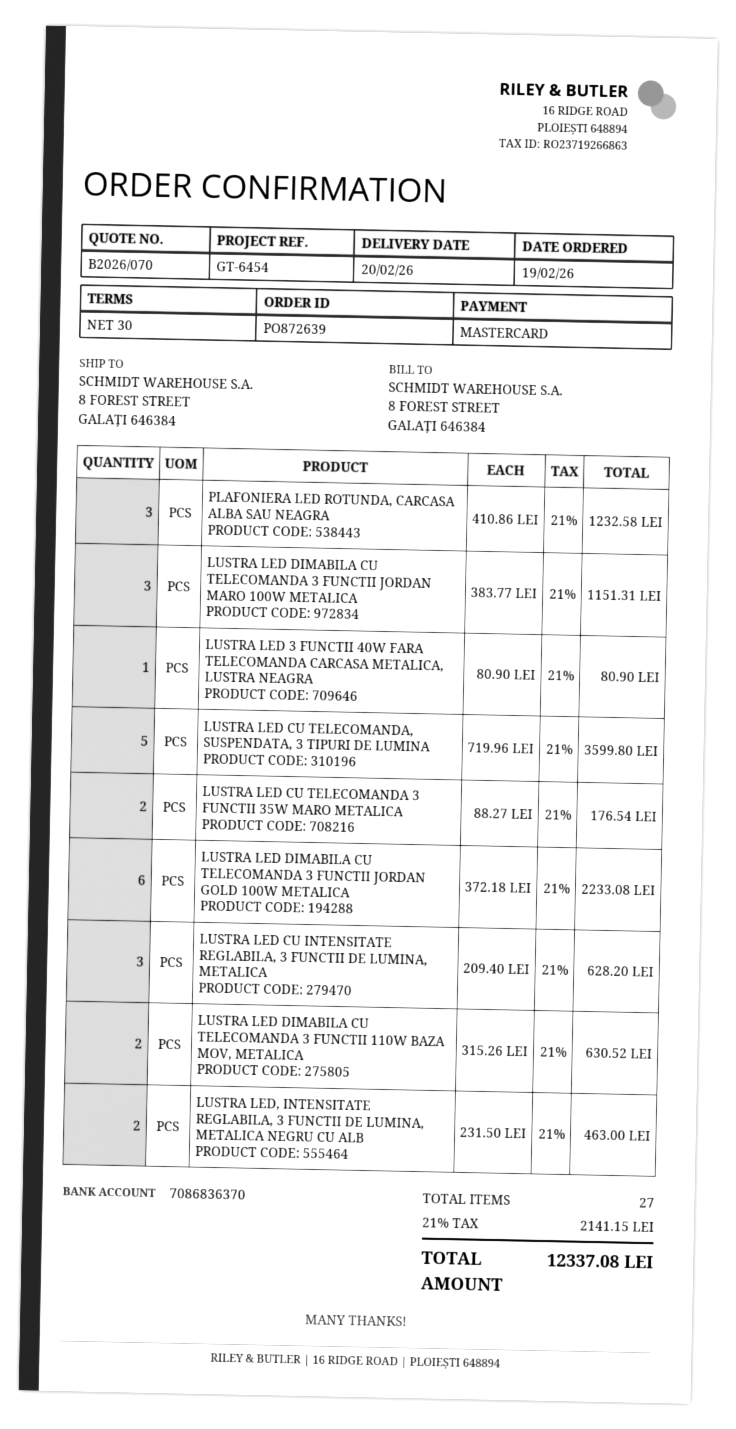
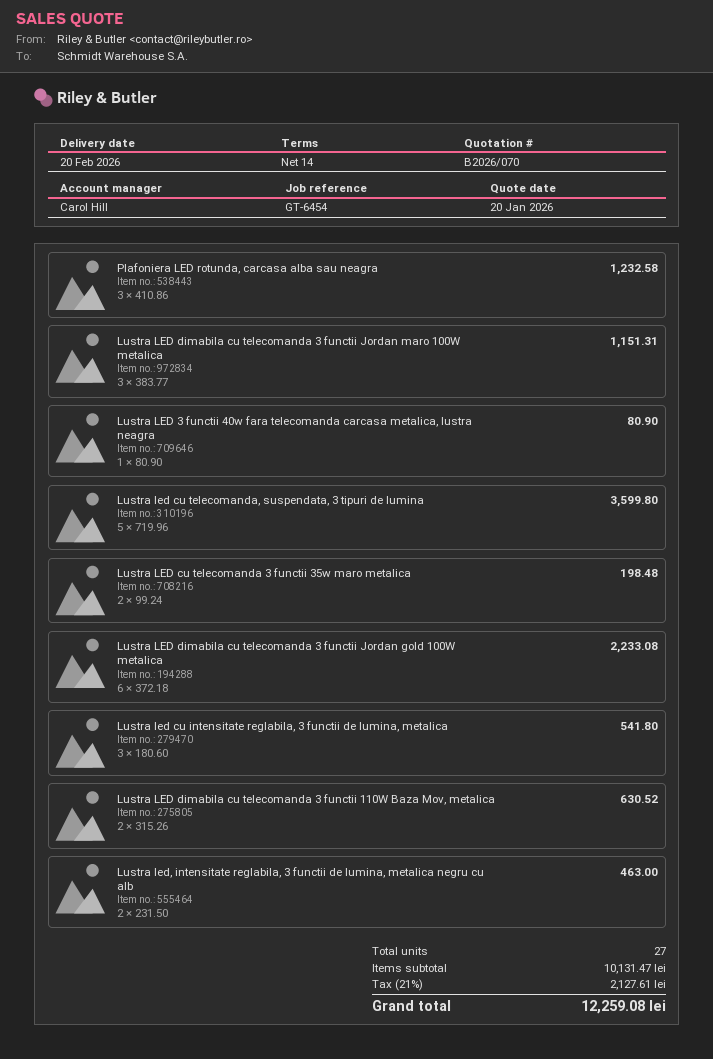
payment terms: 30 days -> 14 days
LUSTRA LED CU TELECOMANDA 3 FUNCTII 35W MARO METALICA: 2 x 88.27 = 176.54 -> 2 x 99.24 = 198.48
LUSTRA LED CU INTENSITATE REGLABILA, 3 FUNCTII DE LUMINA, METALICA: 3 x 209.40 = 628.20 -> 3 x 180.60 = 541.80
tax: 21% = 2141.15 -> 21% = 2127.61
total: 12337.08 -> 12259.08

